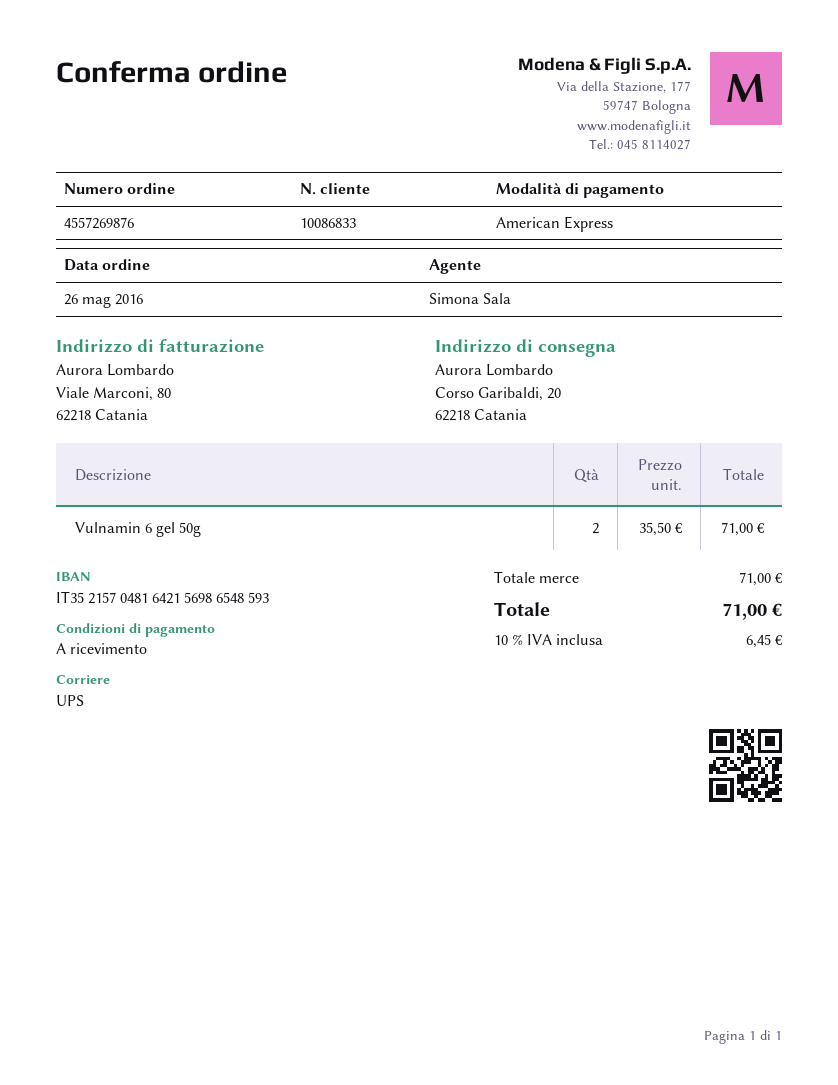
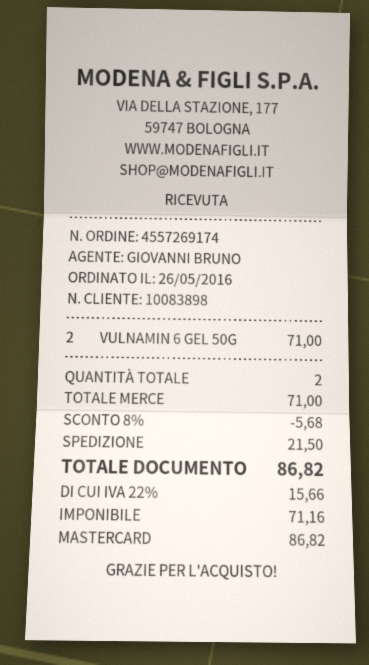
order number: 4557269876 -> 4557269174
customer number: 10086833 -> 10083898
sales rep: Simona Sala -> GIOVANNI BRUNO
payment method: American Express -> Mastercard
discount: none -> 8% = 5.68
shipping: none -> 21.50
tax: 10% = 6.45 -> 22% = 15.66
total: 71.00 -> 86.82

